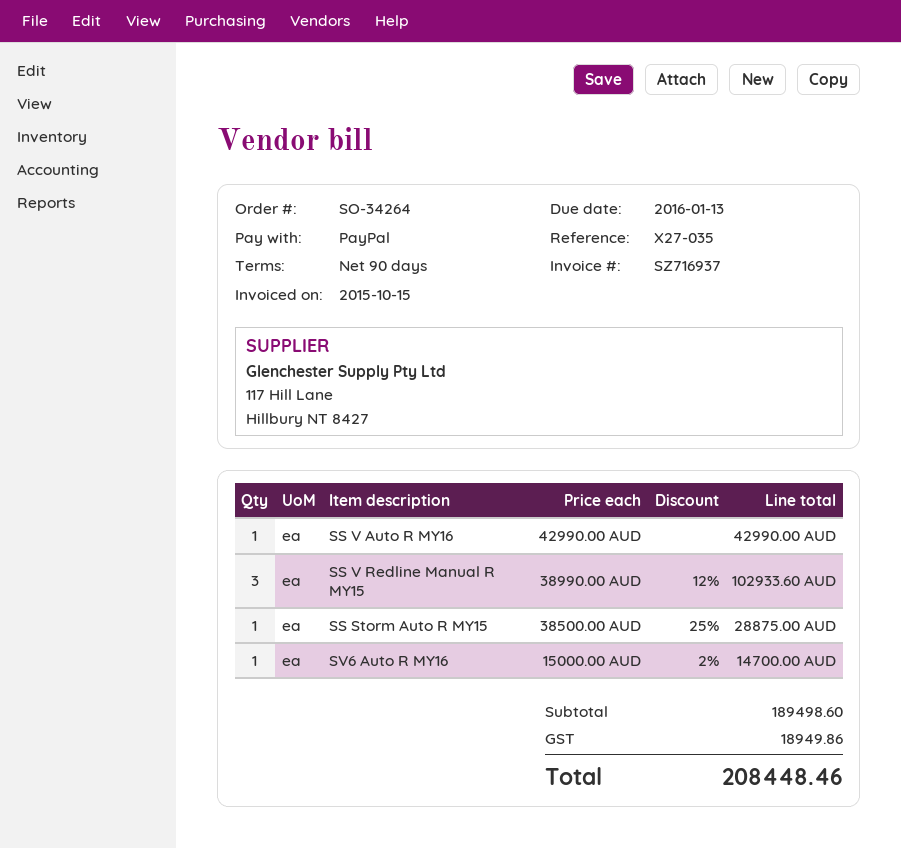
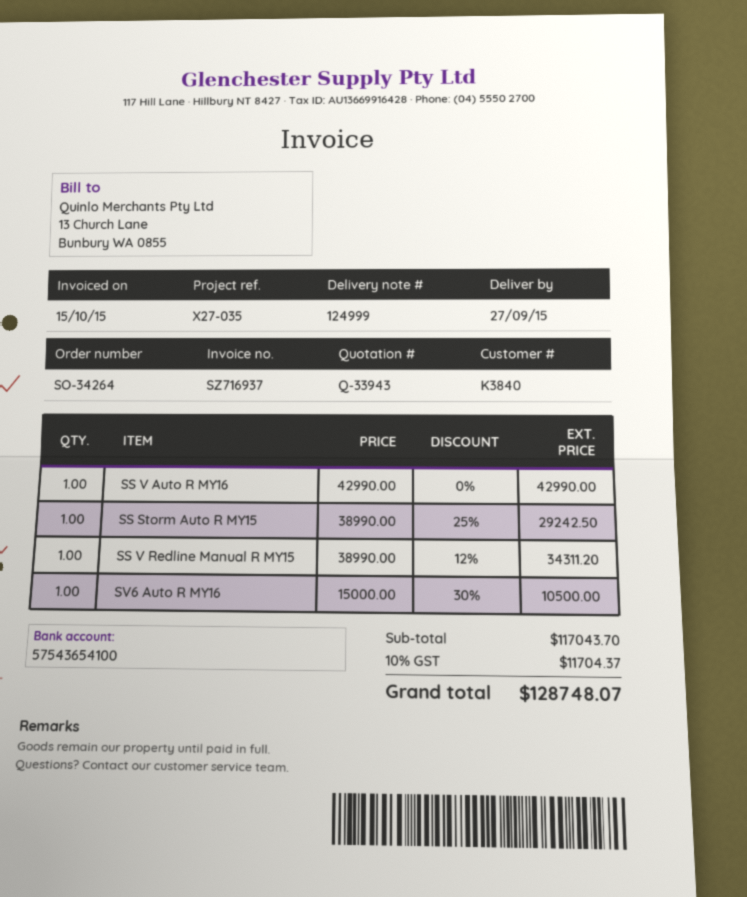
SS V Redline Manual R MY15: 3 x 38990.00 - 12% = 102933.60 -> 1 x 38990.00 - 12% = 34311.20
SS Storm Auto R MY15: 1 x 38500.00 - 25% = 28875.00 -> 1 x 38990.00 - 25% = 29242.50
SV6 Auto R MY16: 1 x 15000.00 - 2% = 14700.00 -> 1 x 15000.00 - 30% = 10500.00
subtotal: 189498.60 -> 117043.70
tax: 18949.86 -> 11704.37
total: 208448.46 -> 128748.07

